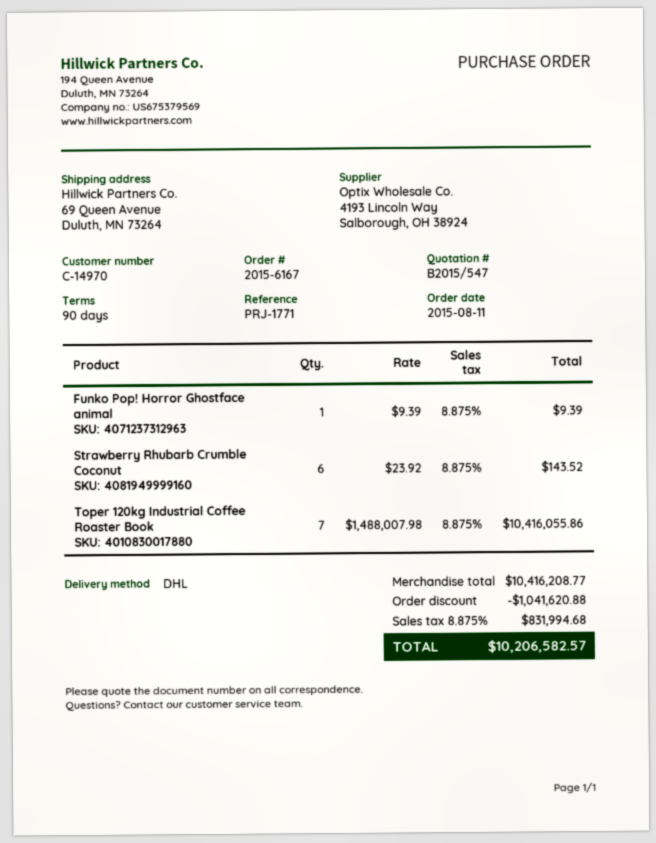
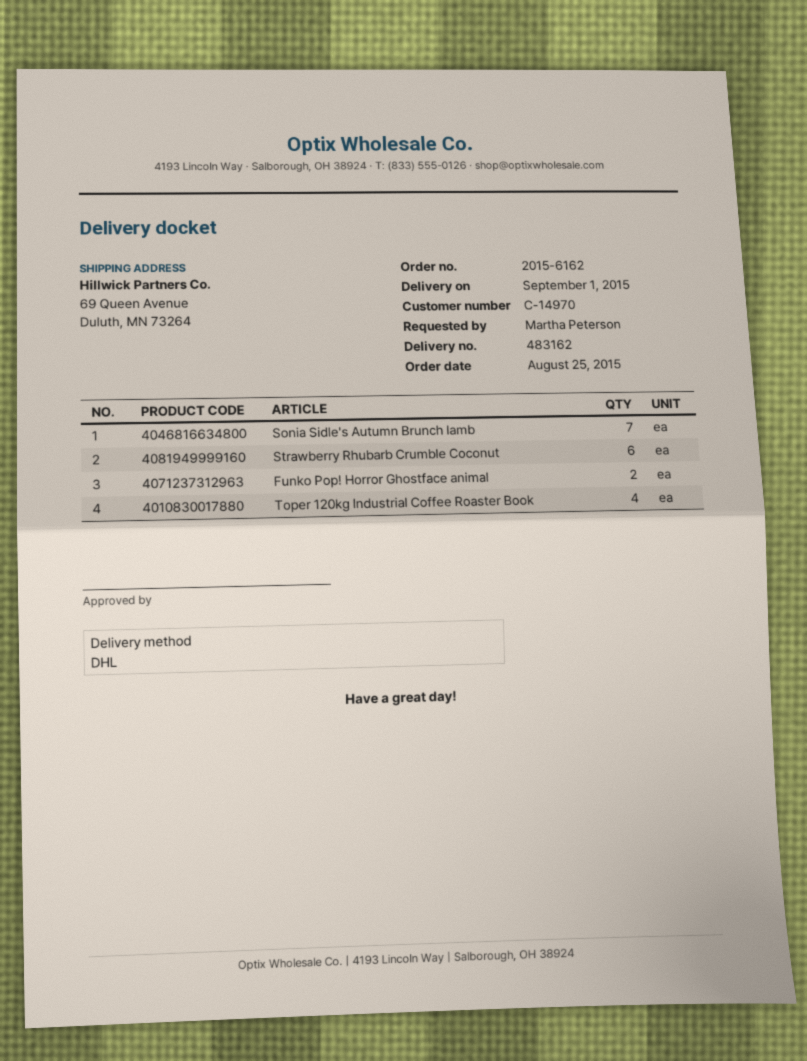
order number: 2015-6167 -> 2015-6162
order date: 2015-08-11 -> 2015-08-25
Funko Pop! Horror Ghostface animal: 1 -> 2
Toper 120kg Industrial Coffee Roaster Book: 7 -> 4
Sonia Sidle's Autumn Brunch lamb: none -> 7

